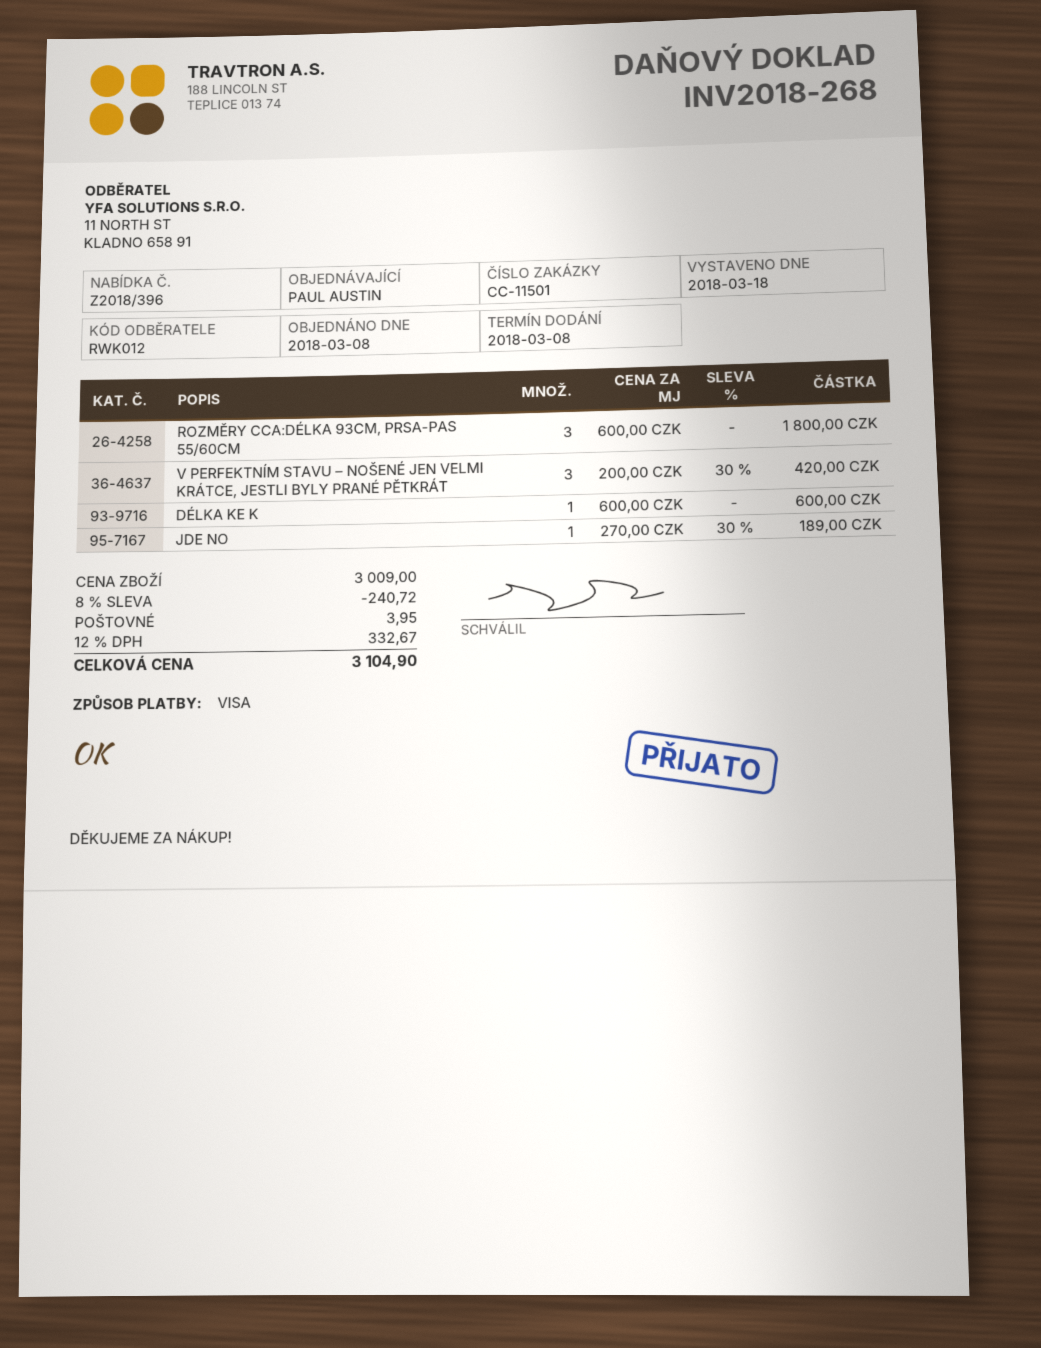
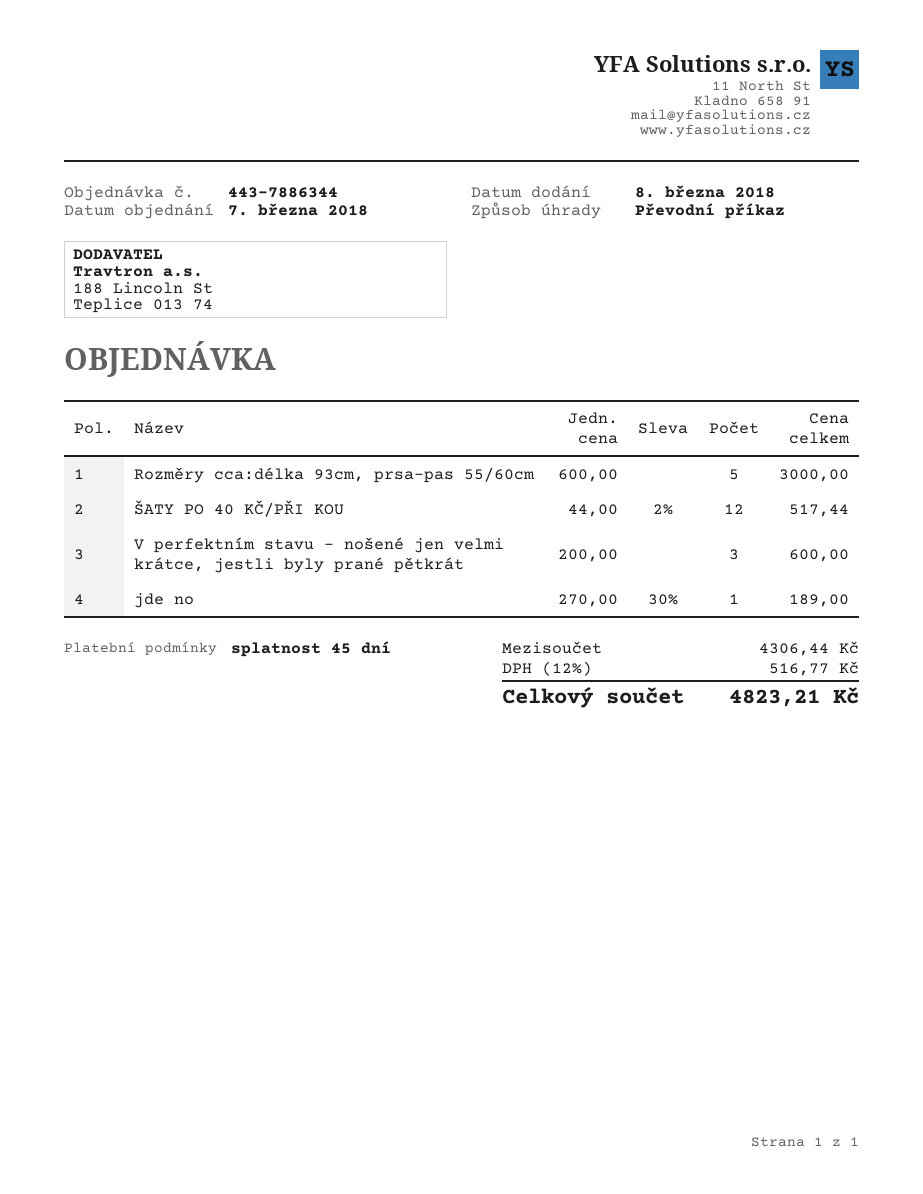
order date: 2018-03-08 -> 2018-03-07
payment method: Visa -> bank transfer
ROZMĚRY CCA:DÉLKA 93CM, PRSA-PAS 55/60CM: 3 x 600.00 = 1800.00 -> 5 x 600.00 = 3000.00
V PERFEKTNÍM STAVU – NOŠENÉ JEN VELMI KRÁTCE, JESTLI BYLY PRANÉ PĚTKRÁT: 3 x 200.00 - 30% = 420.00 -> 3 x 200.00 = 600.00
DÉLKA KE K: 1 x 600.00 = 600.00 -> none
ŠATY PO 40 KČ/PŘI KOU: none -> 12 x 44.00 - 2% = 517.44
subtotal: 3009.00 -> 4306.44
discount: 8% = 240.72 -> none
shipping: 3.95 -> none
tax: 12% = 332.67 -> 12% = 516.77
total: 3104.90 -> 4823.21

